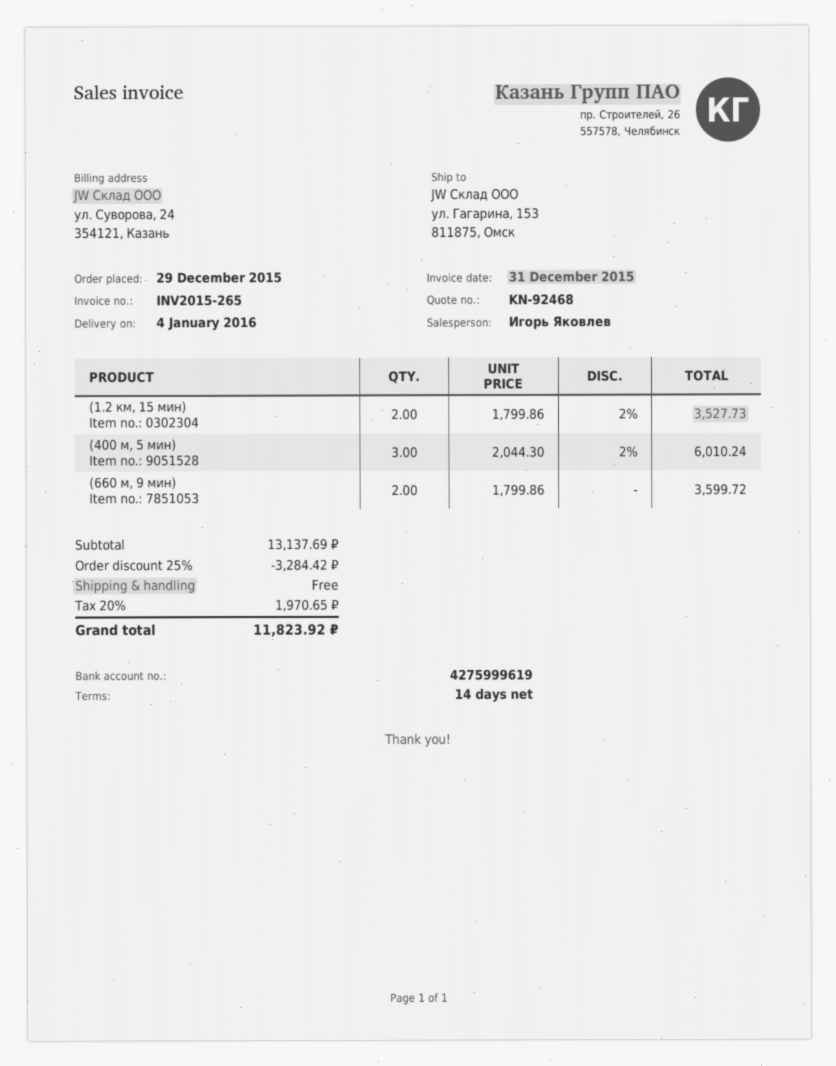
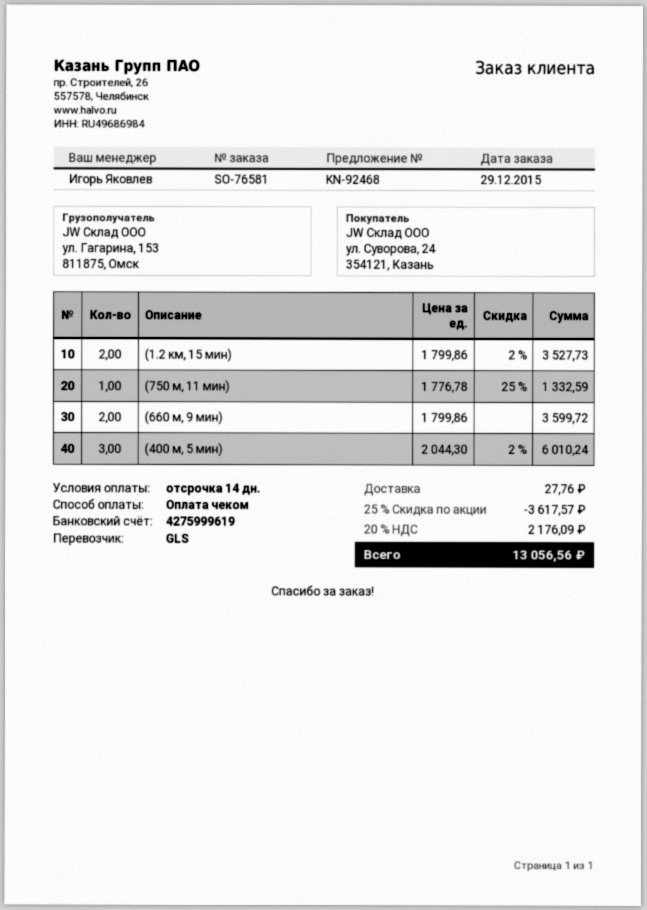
(750 м, 11 мин): none -> 1 x 1776.78 - 25% = 1332.59
discount: 25% = 3284.42 -> 25% = 3617.57
shipping: 0.00 -> 27.76
tax: 20% = 1970.65 -> 20% = 2176.09
total: 11823.92 -> 13056.56

